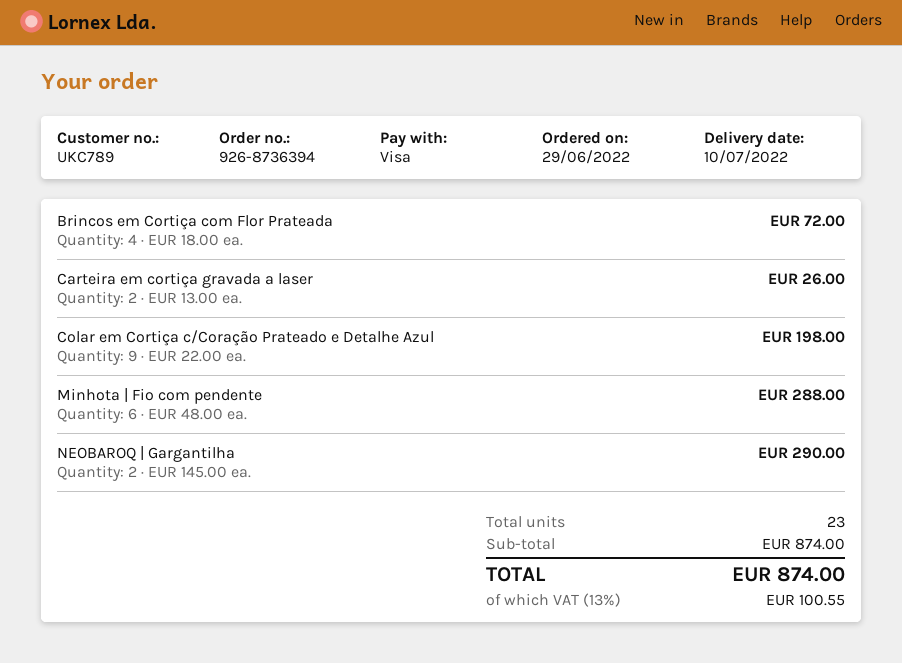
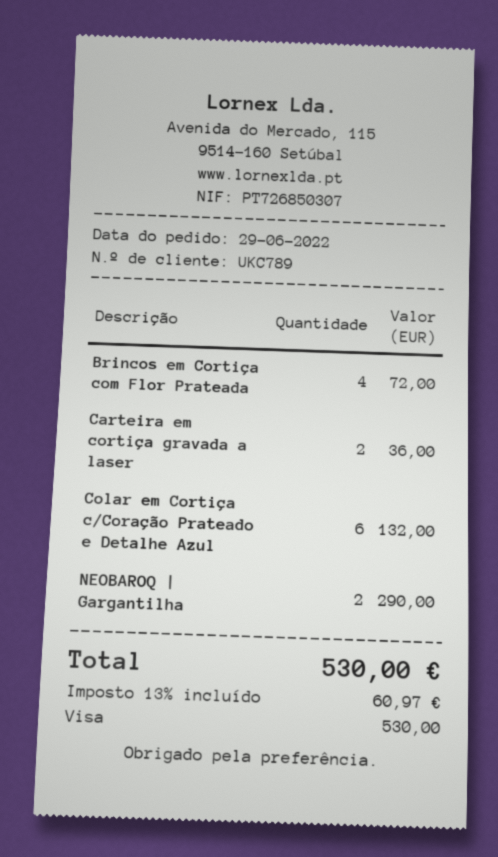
Carteira em cortiça gravada a laser: 2 for 26.00 -> 2 for 36.00
Colar em Cortiça c/Coração Prateado e Detalhe Azul: 9 for 198.00 -> 6 for 132.00
Minhota | Fio com pendente: 6 for 288.00 -> none
tax: 13% = 100.55 -> 13% = 60.97
total: 874.00 -> 530.00

